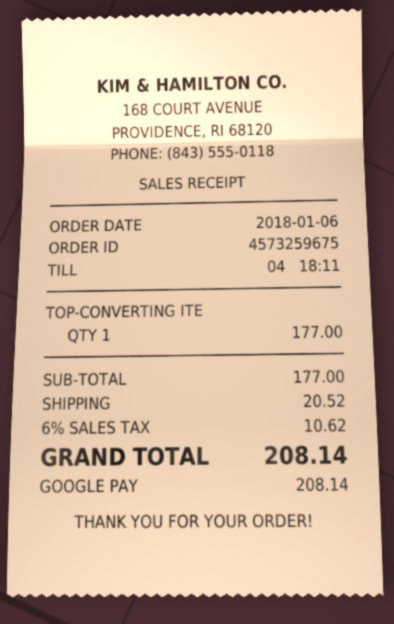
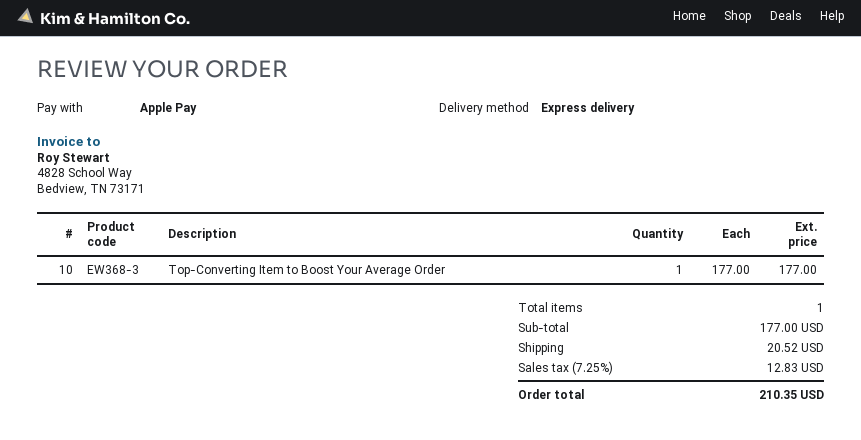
payment method: Google Pay -> Apple Pay
tax: 6% = 10.62 -> 7.25% = 12.83
total: 208.14 -> 210.35

